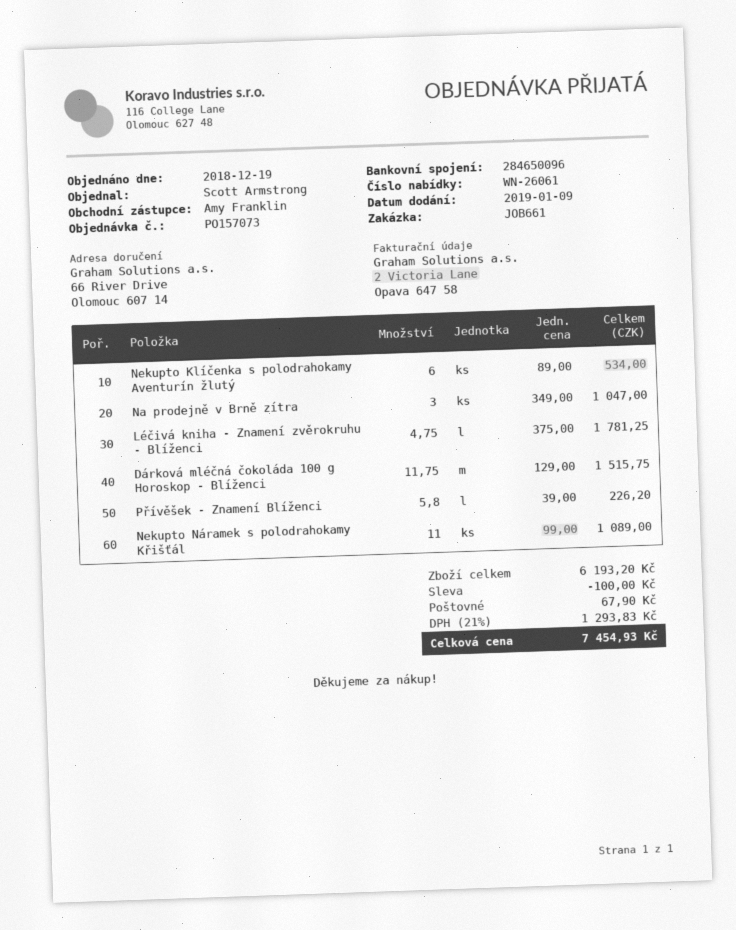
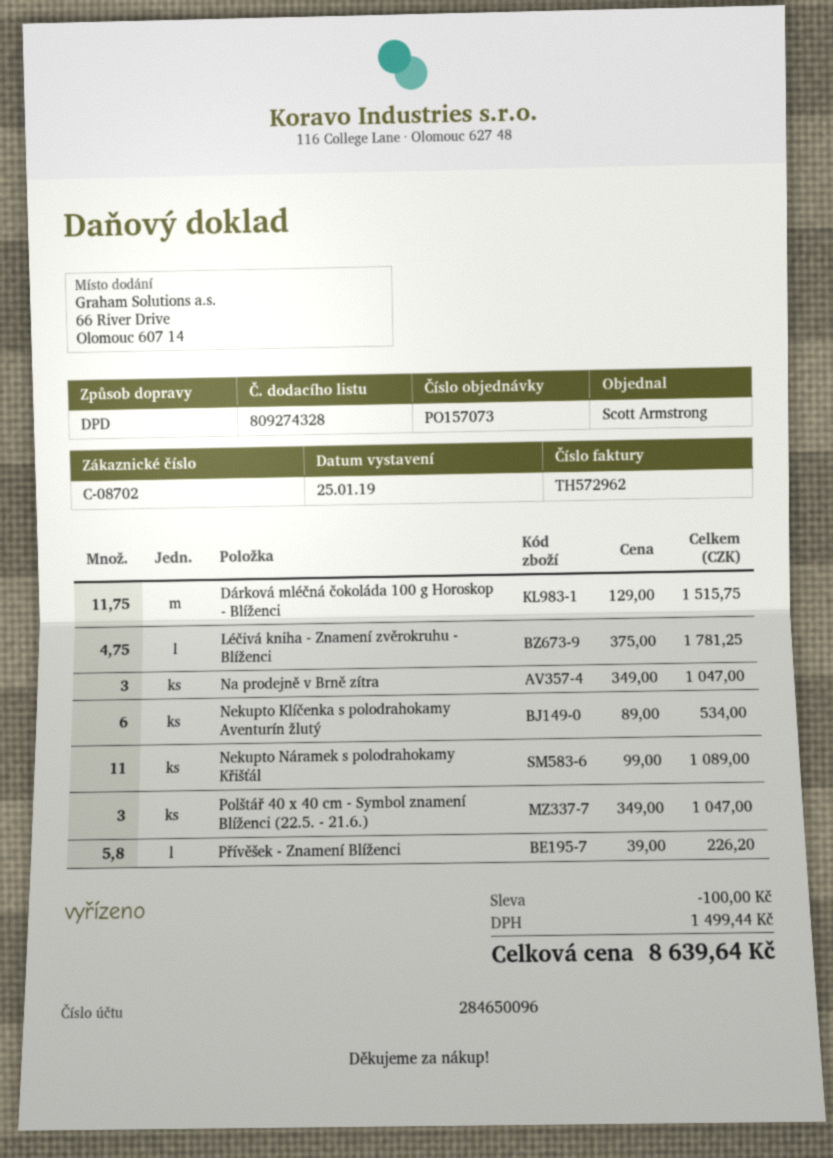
Polštář 40 x 40 cm - Symbol znamení Blíženci (22.5. - 21.6.): none -> 3 x 349.00 = 1047.00
shipping: 67.90 -> none
tax: 1293.83 -> 1499.44
total: 7454.93 -> 8639.64

